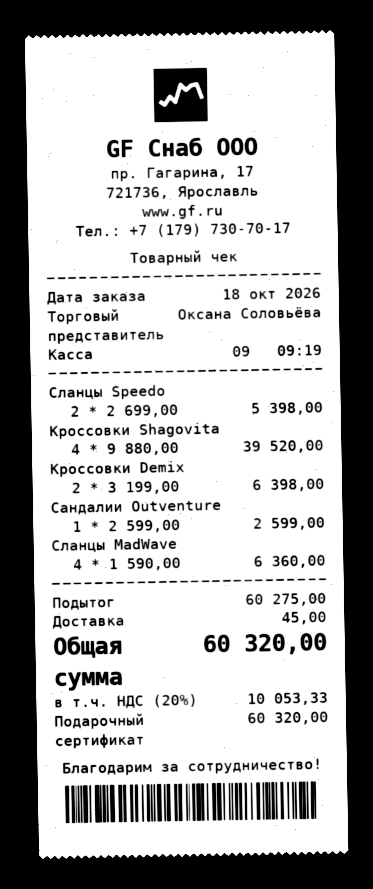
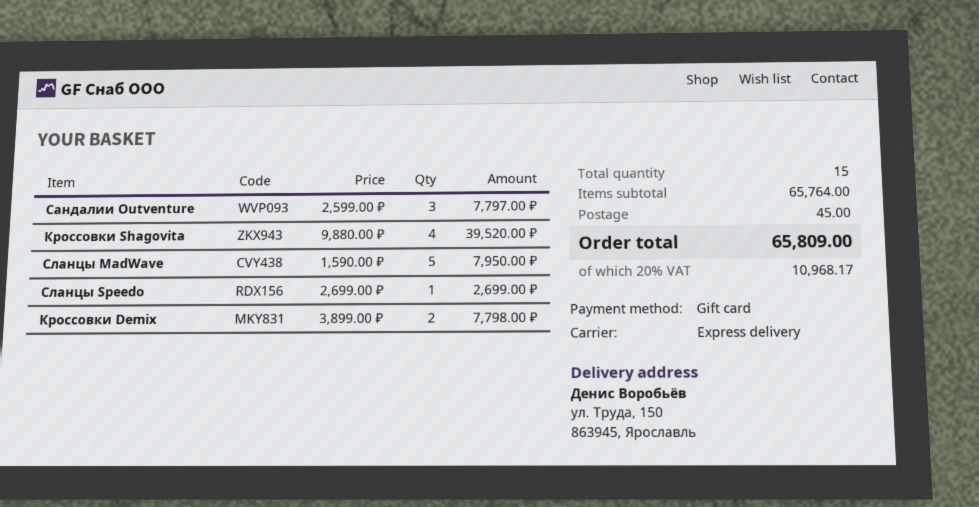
Сланцы Speedo: 2 x 2699.00 = 5398.00 -> 1 x 2699.00 = 2699.00
Кроссовки Demix: 2 x 3199.00 = 6398.00 -> 2 x 3899.00 = 7798.00
Сандалии Outventure: 1 x 2599.00 = 2599.00 -> 3 x 2599.00 = 7797.00
Сланцы MadWave: 4 x 1590.00 = 6360.00 -> 5 x 1590.00 = 7950.00
subtotal: 60275.00 -> 65764.00
tax: 20% = 10053.33 -> 20% = 10968.17
total: 60320.00 -> 65809.00

